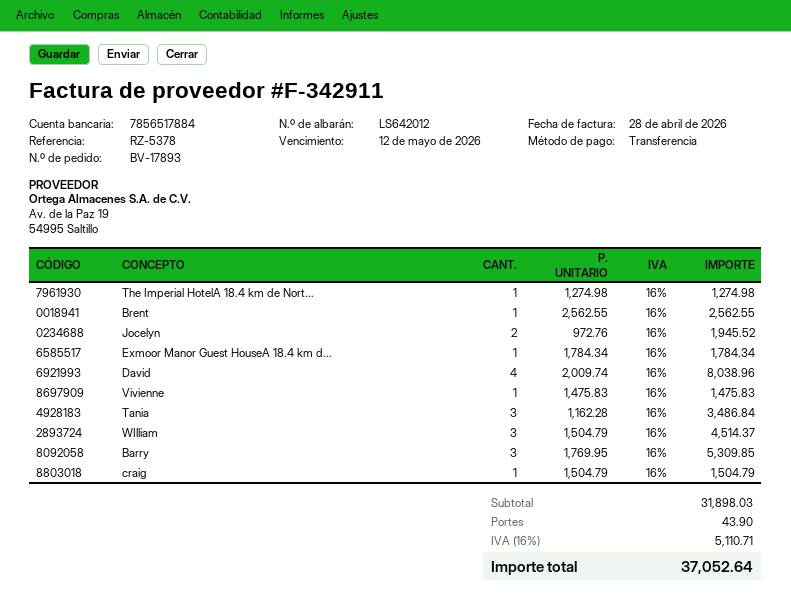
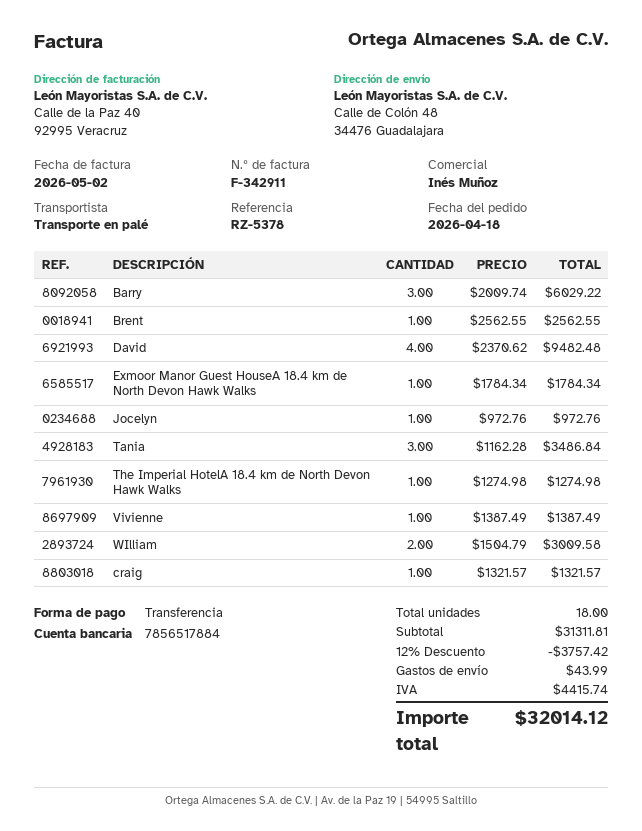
invoice date: 2026-04-28 -> 2026-05-02
Jocelyn: 2 x 972.76 = 1945.52 -> 1 x 972.76 = 972.76
David: 4 x 2009.74 = 8038.96 -> 4 x 2370.62 = 9482.48
Vivienne: 1 x 1475.83 = 1475.83 -> 1 x 1387.49 = 1387.49
WIlliam: 3 x 1504.79 = 4514.37 -> 2 x 1504.79 = 3009.58
Barry: 3 x 1769.95 = 5309.85 -> 3 x 2009.74 = 6029.22
craig: 1 x 1504.79 = 1504.79 -> 1 x 1321.57 = 1321.57
subtotal: 31898.03 -> 31311.81
discount: none -> 12% = 3757.42
shipping: 43.90 -> 43.99
tax: 5110.71 -> 4415.74
total: 37052.64 -> 32014.12

